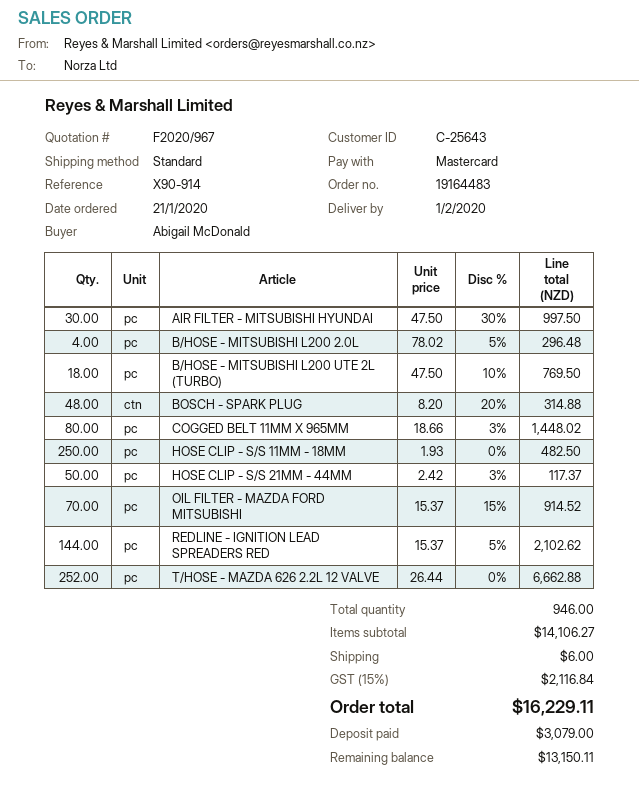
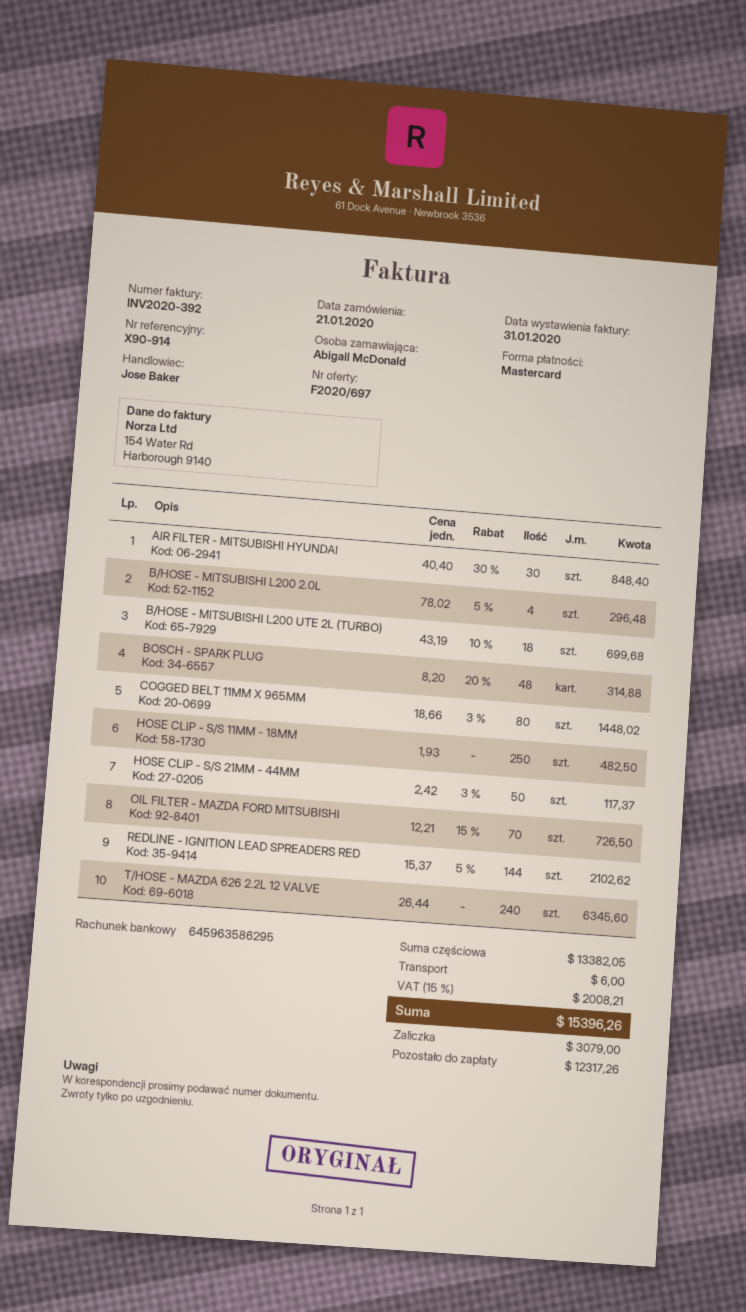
quote number: F2020/967 -> F2020/697
AIR FILTER - MITSUBISHI HYUNDAI: 30 x 47.50 - 30% = 997.50 -> 30 x 40.40 - 30% = 848.40
B/HOSE - MITSUBISHI L200 UTE 2L (TURBO): 18 x 47.50 - 10% = 769.50 -> 18 x 43.19 - 10% = 699.68
OIL FILTER - MAZDA FORD MITSUBISHI: 70 x 15.37 - 15% = 914.52 -> 70 x 12.21 - 15% = 726.50
T/HOSE - MAZDA 626 2.2L 12 VALVE: 252 x 26.44 = 6662.88 -> 240 x 26.44 = 6345.60
subtotal: 14106.27 -> 13382.05
tax: 15% = 2116.84 -> 15% = 2008.21
total: 16229.11 -> 15396.26
balance: 13150.11 -> 12317.26

